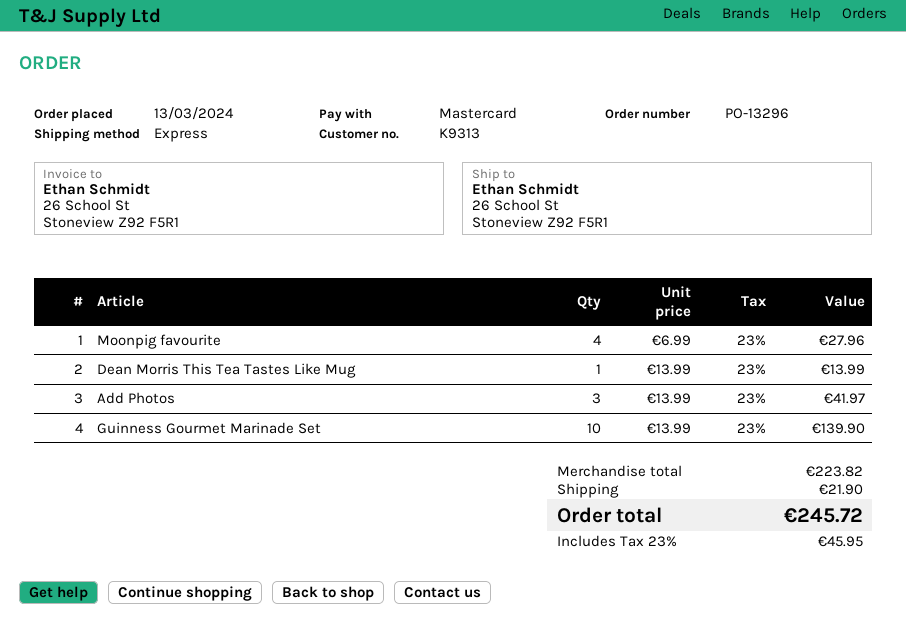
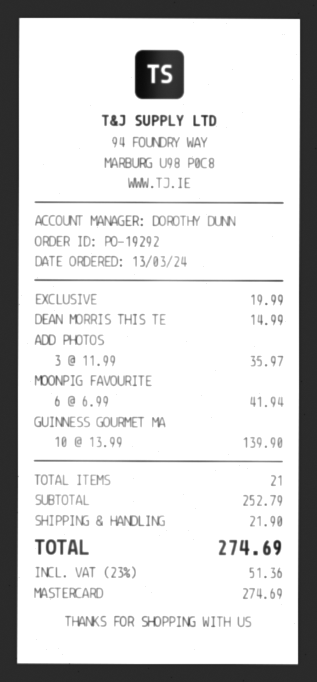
order number: PO-13296 -> PO-19292
Moonpig favourite: 4 x 6.99 = 27.96 -> 6 x 6.99 = 41.94
Dean Morris This Tea Tastes Like Mug: 1 x 13.99 = 13.99 -> 1 x 14.99 = 14.99
Add Photos: 3 x 13.99 = 41.97 -> 3 x 11.99 = 35.97
EXCLUSIVE: none -> 1 x 19.99 = 19.99
subtotal: 223.82 -> 252.79
tax: 23% = 45.95 -> 23% = 51.36
total: 245.72 -> 274.69

